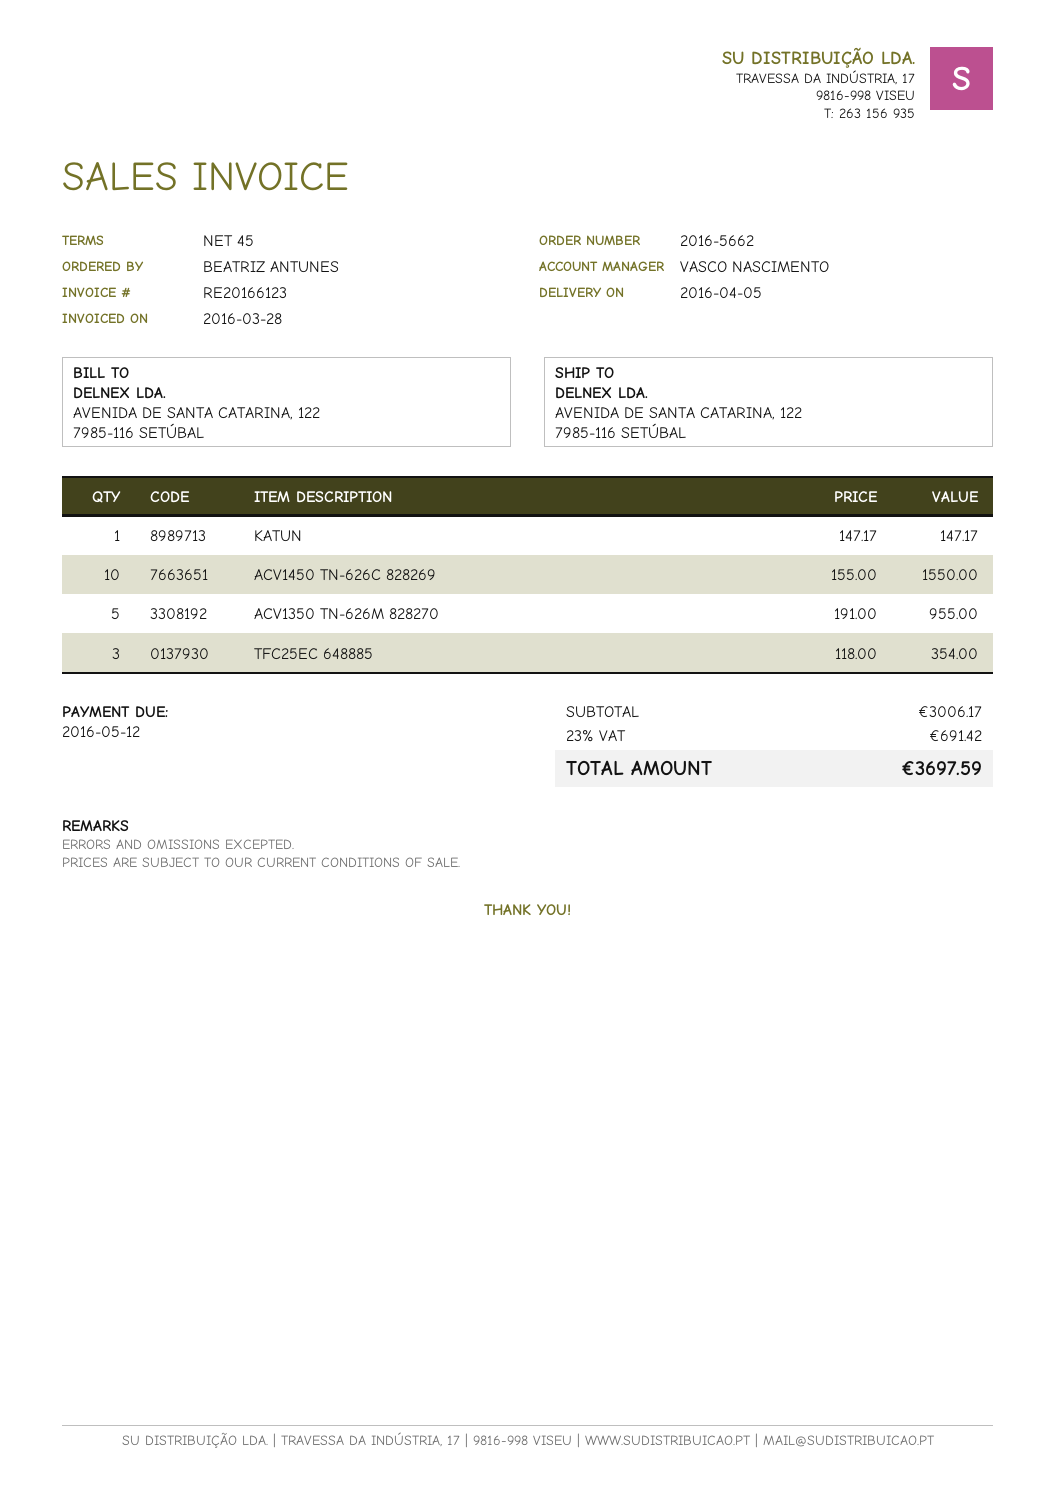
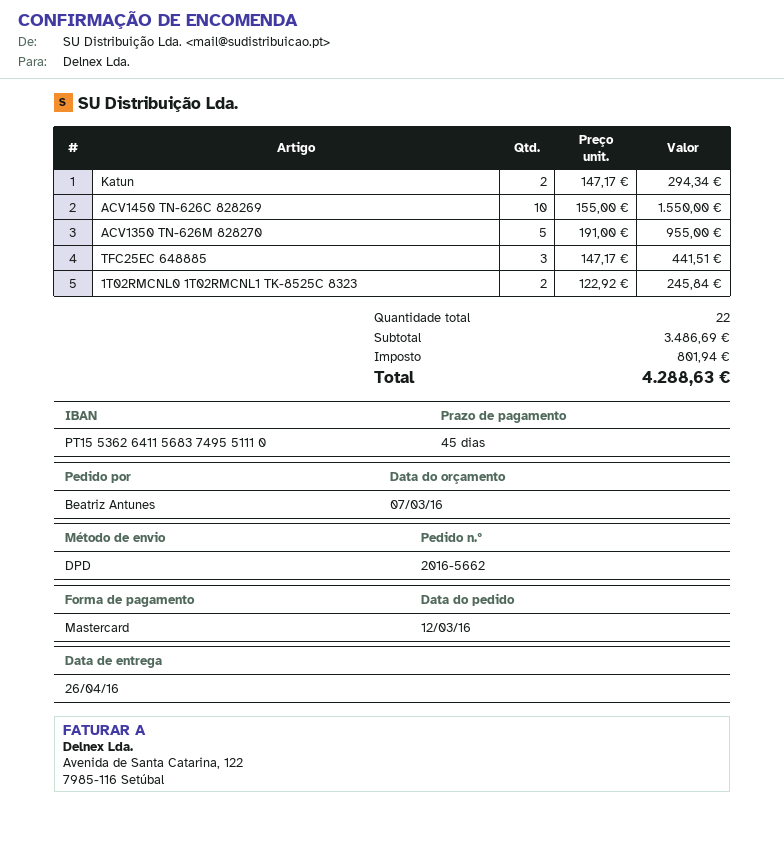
delivery date: 2016-04-05 -> 2016-04-26
KATUN: 1 x 147.17 = 147.17 -> 2 x 147.17 = 294.34
TFC25EC 648885: 3 x 118.00 = 354.00 -> 3 x 147.17 = 441.51
1T02RMCNL0 1T02RMCNL1 TK-8525C 8323: none -> 2 x 122.92 = 245.84
subtotal: 3006.17 -> 3486.69
tax: 691.42 -> 801.94
total: 3697.59 -> 4288.63

